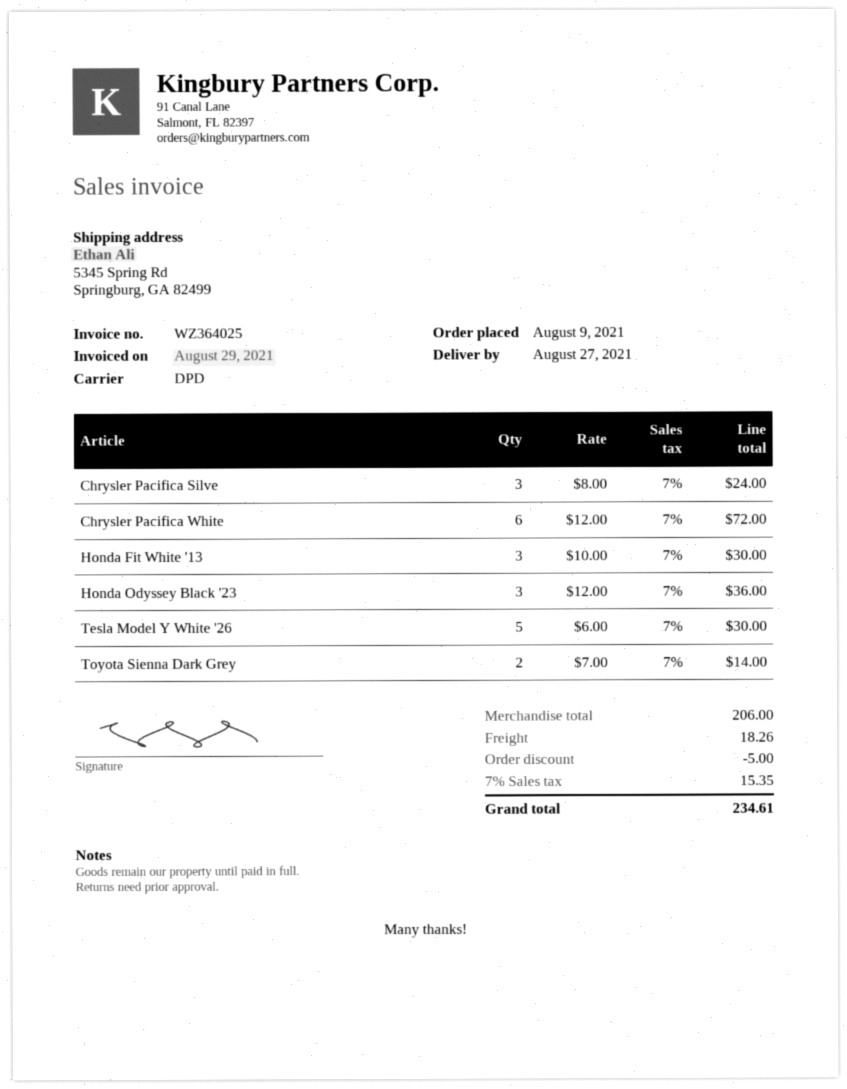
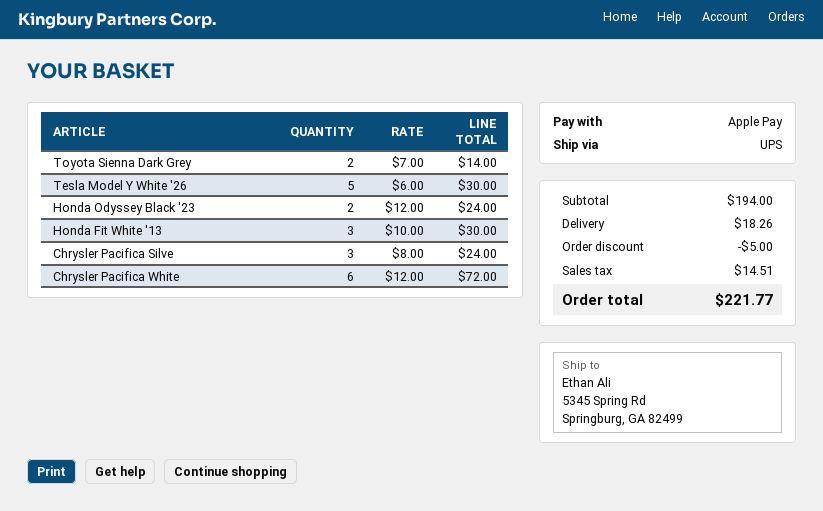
shipping method: DPD -> UPS
Honda Odyssey Black '23: 3 x 12.00 = 36.00 -> 2 x 12.00 = 24.00
subtotal: 206.00 -> 194.00
tax: 15.35 -> 14.51
total: 234.61 -> 221.77

